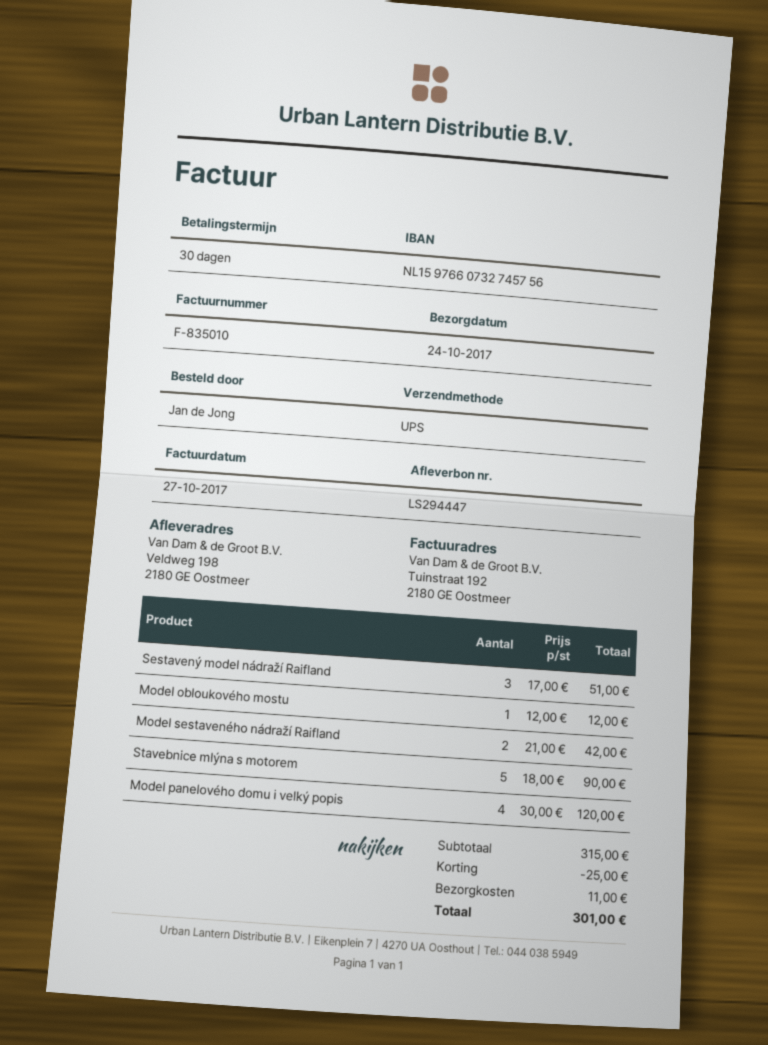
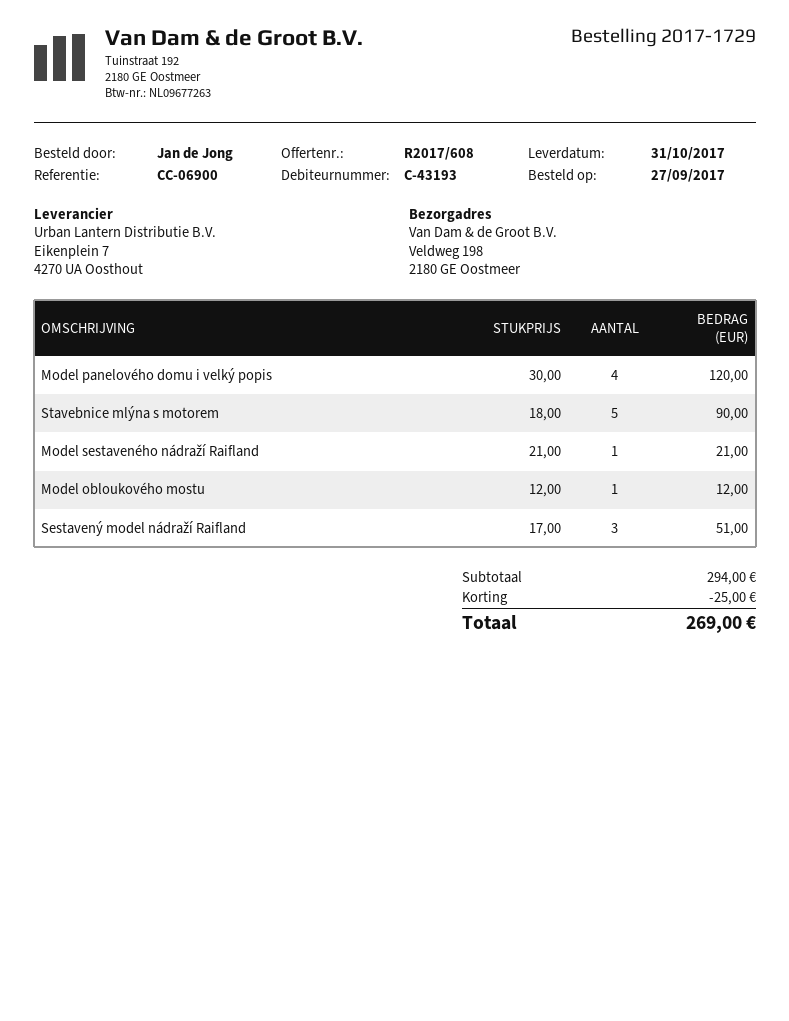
delivery date: 2017-10-24 -> 2017-10-31
Model sestaveného nádraží Raifland: 2 x 21.00 = 42.00 -> 1 x 21.00 = 21.00
subtotal: 315.00 -> 294.00
shipping: 11.00 -> none
total: 301.00 -> 269.00

